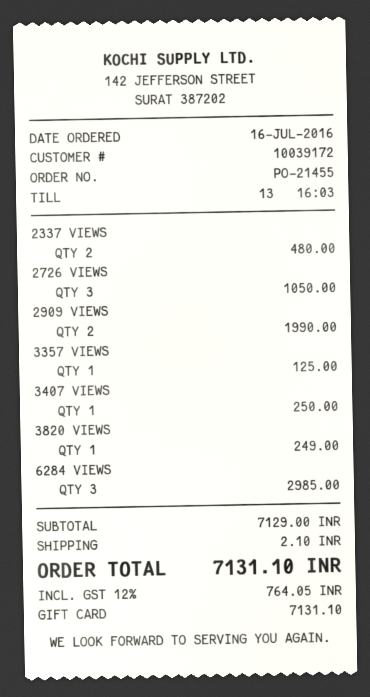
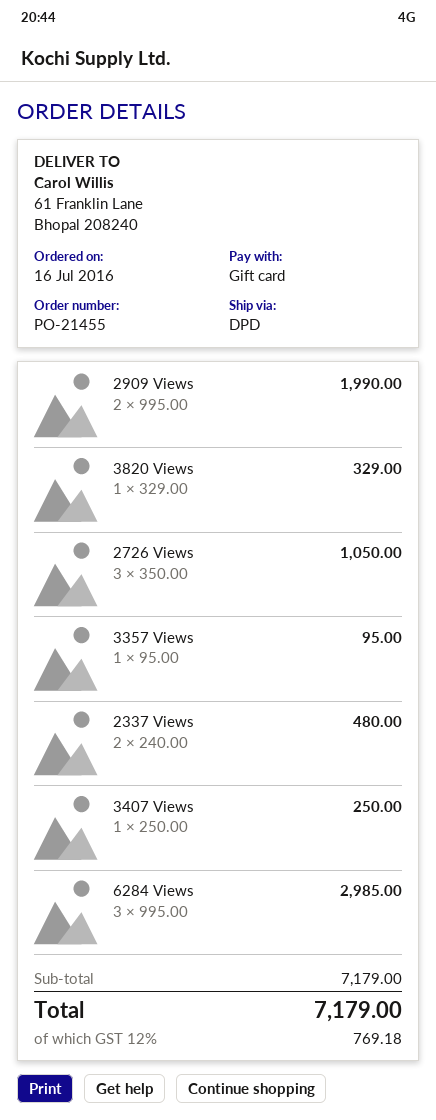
3357 VIEWS: 1 for 125.00 -> 1 for 95.00
3820 VIEWS: 1 for 249.00 -> 1 for 329.00
subtotal: 7129.00 -> 7179.00
shipping: 2.10 -> none
tax: 12% = 764.05 -> 12% = 769.18
total: 7131.10 -> 7179.00

